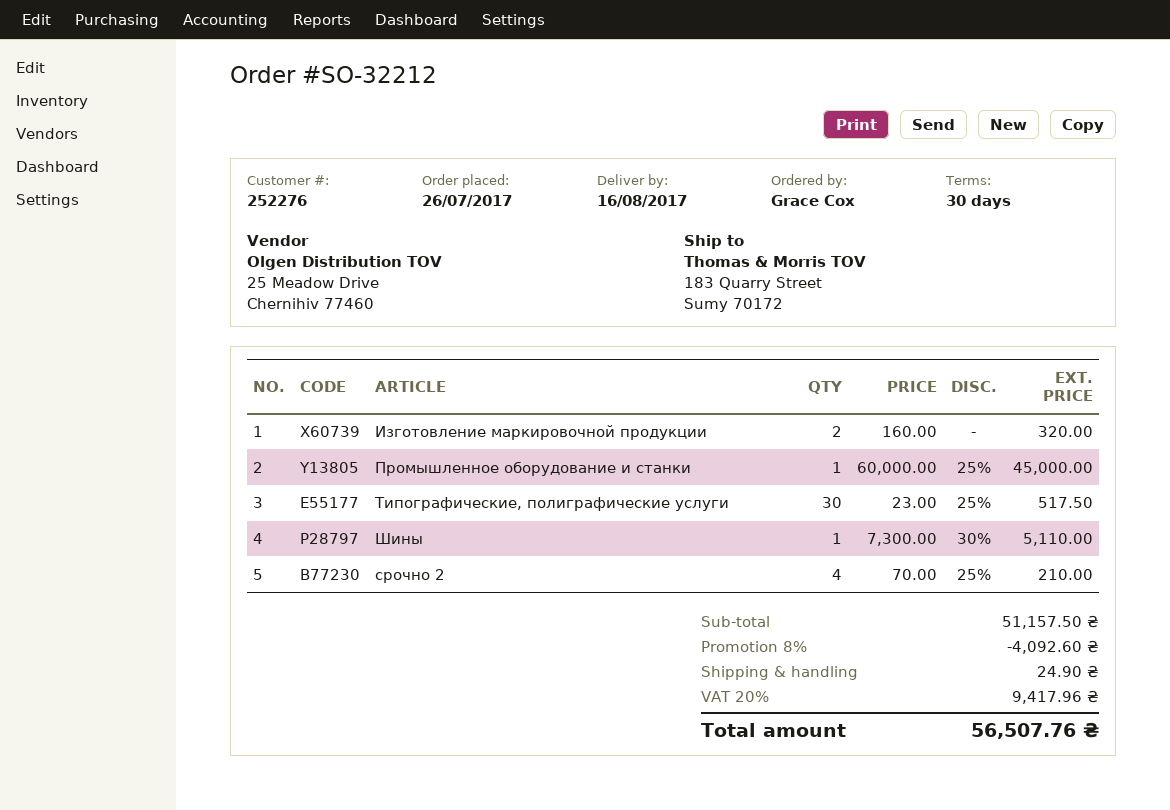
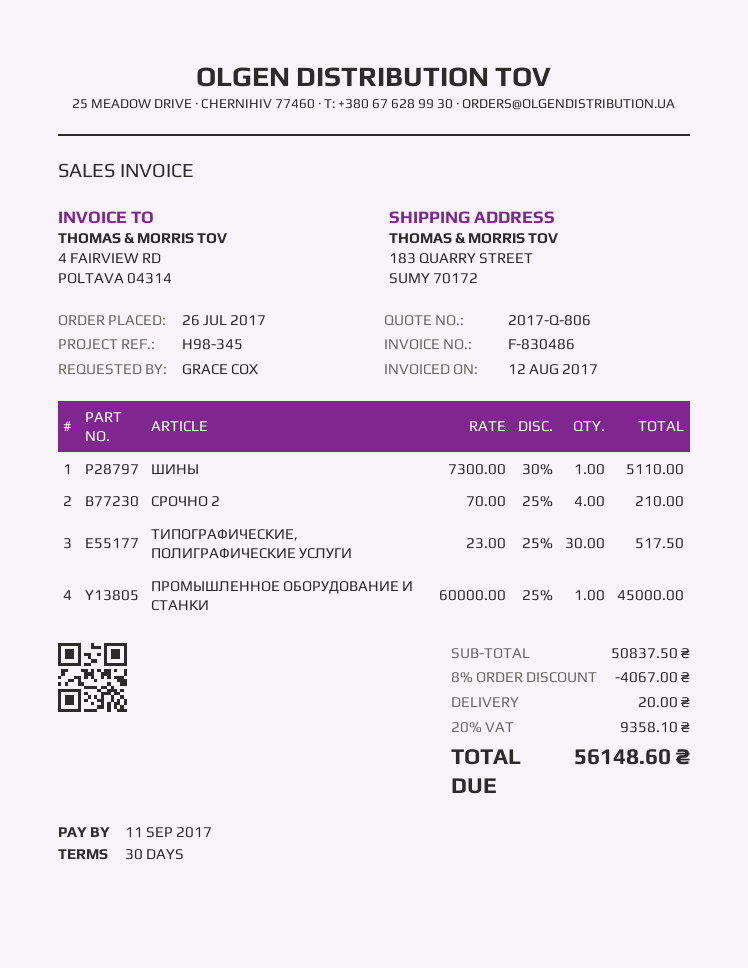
Изготовление маркировочной продукции: 2 x 160.00 = 320.00 -> none
subtotal: 51157.50 -> 50837.50
discount: 8% = 4092.60 -> 8% = 4067.00
shipping: 24.90 -> 20.00
tax: 20% = 9417.96 -> 20% = 9358.10
total: 56507.76 -> 56148.60

